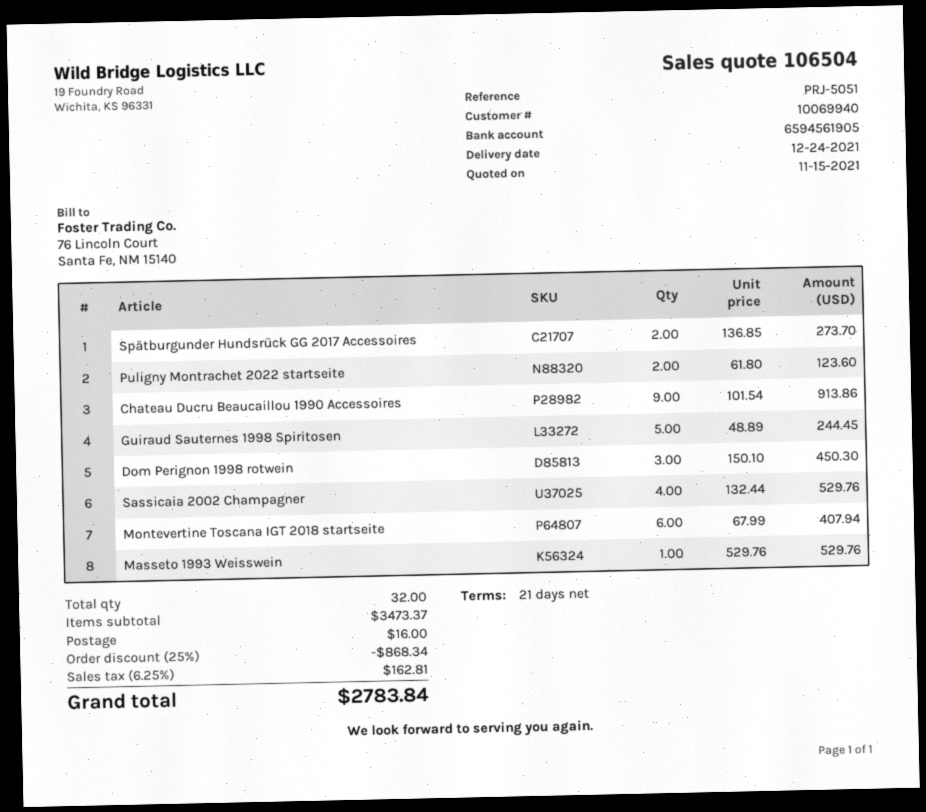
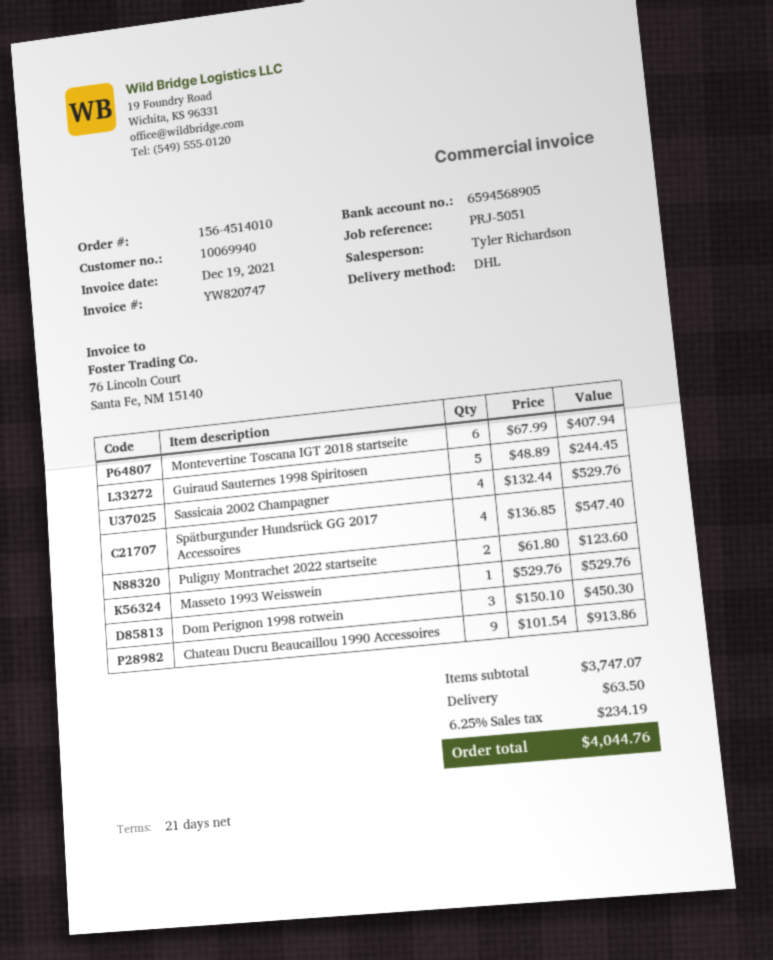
bank account: 6594561905 -> 6594568905
Spätburgunder Hundsrück GG 2017 Accessoires: 2 x 136.85 = 273.70 -> 4 x 136.85 = 547.40
subtotal: 3473.37 -> 3747.07
discount: 25% = 868.34 -> none
shipping: 16.00 -> 63.50
tax: 6.25% = 162.81 -> 6.25% = 234.19
total: 2783.84 -> 4044.76

